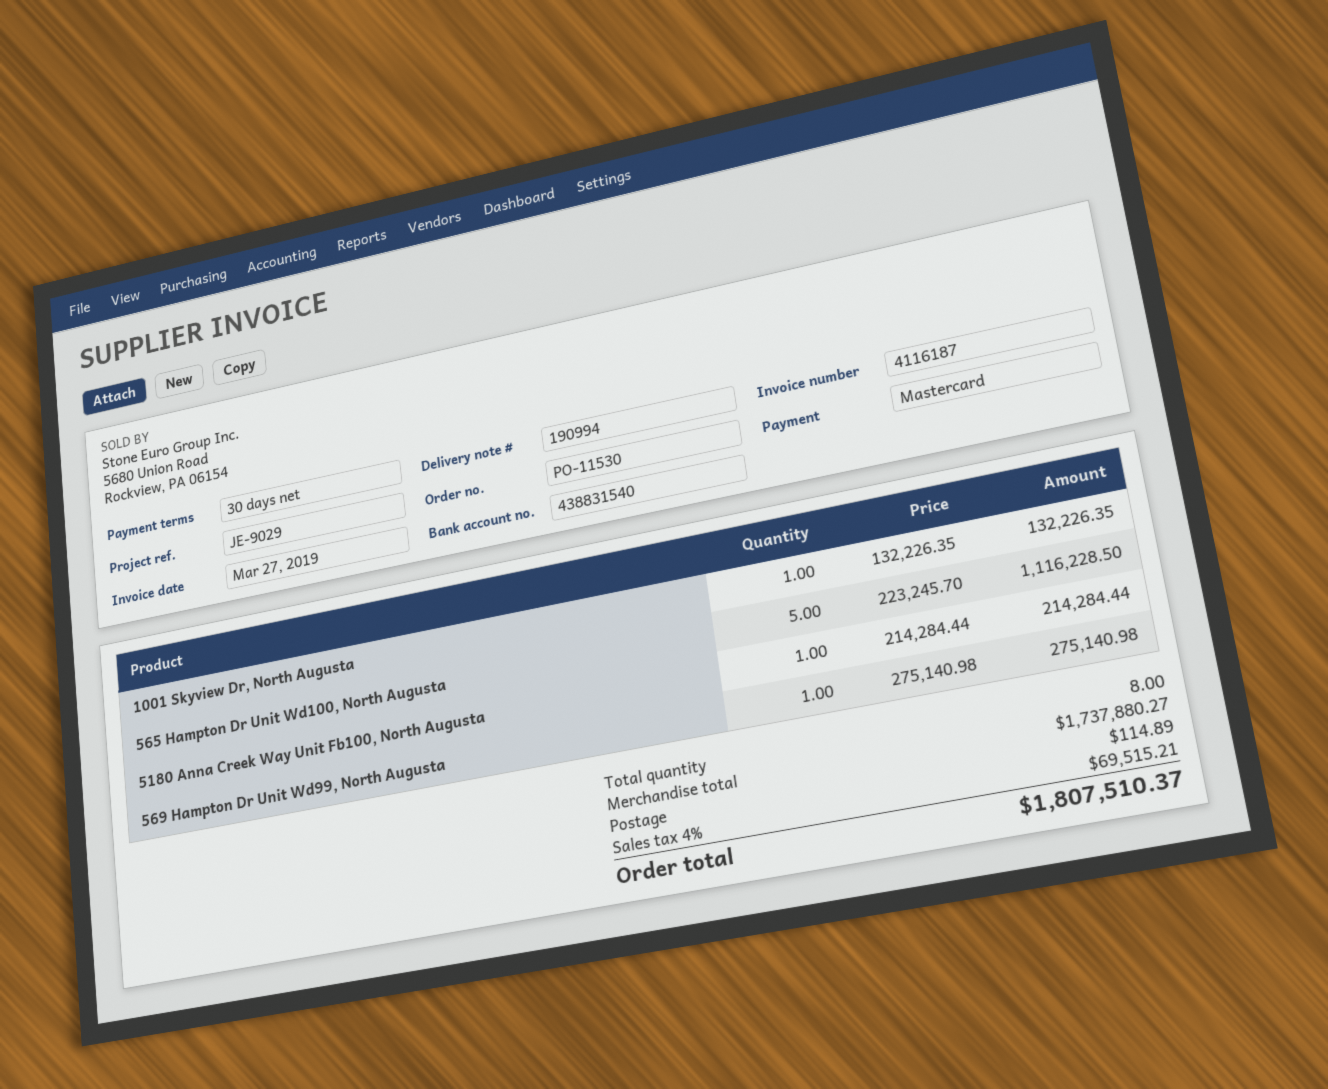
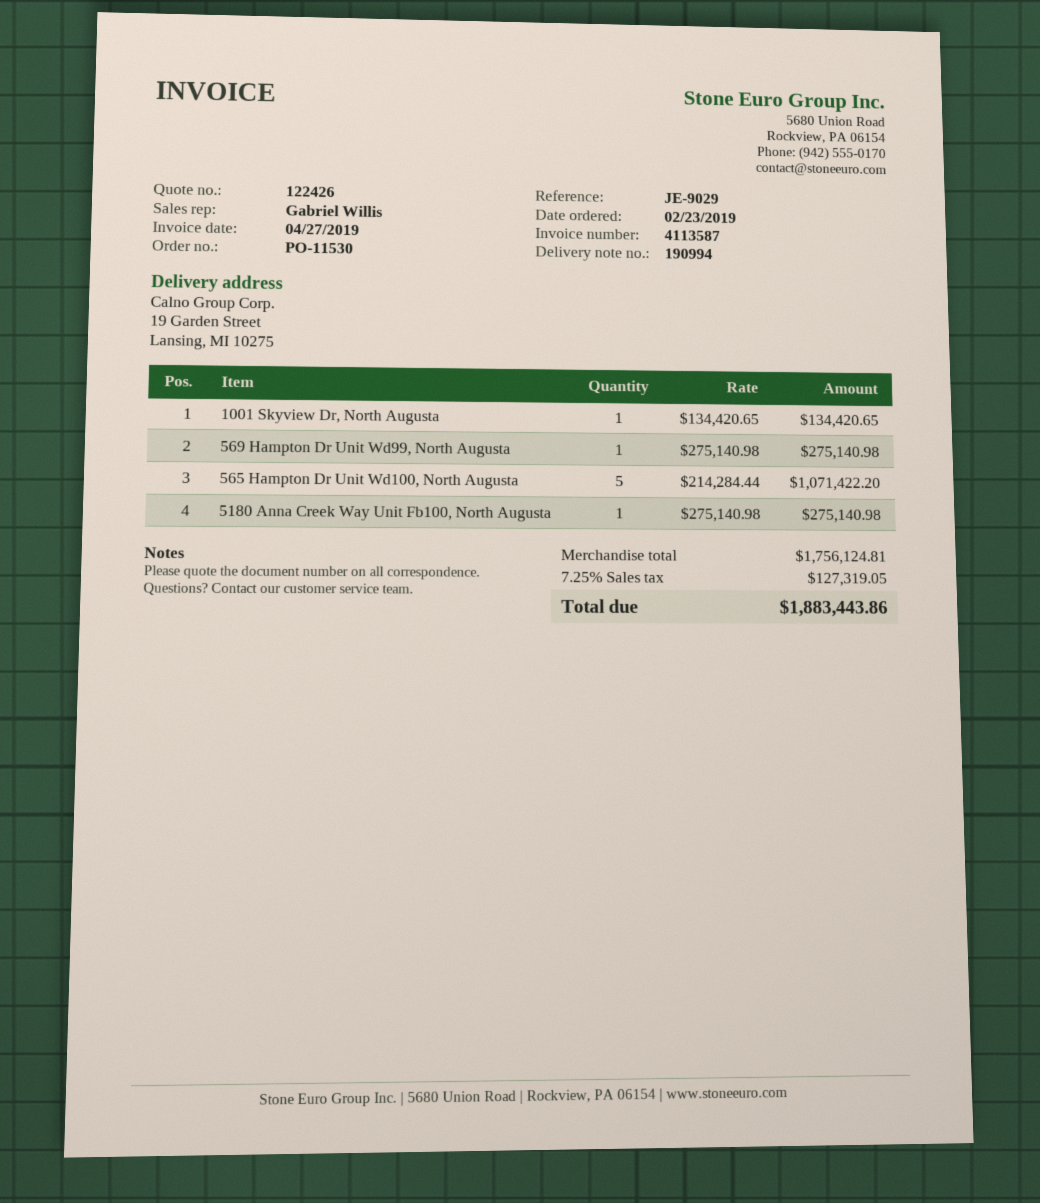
invoice number: 4116187 -> 4113587
invoice date: 2019-03-27 -> 2019-04-27
1001 Skyview Dr, North Augusta: 1 x 132226.35 = 132226.35 -> 1 x 134420.65 = 134420.65
565 Hampton Dr Unit Wd100, North Augusta: 5 x 223245.70 = 1116228.50 -> 5 x 214284.44 = 1071422.20
5180 Anna Creek Way Unit Fb100, North Augusta: 1 x 214284.44 = 214284.44 -> 1 x 275140.98 = 275140.98
subtotal: 1737880.27 -> 1756124.81
shipping: 114.89 -> none
tax: 4% = 69515.21 -> 7.25% = 127319.05
total: 1807510.37 -> 1883443.86

